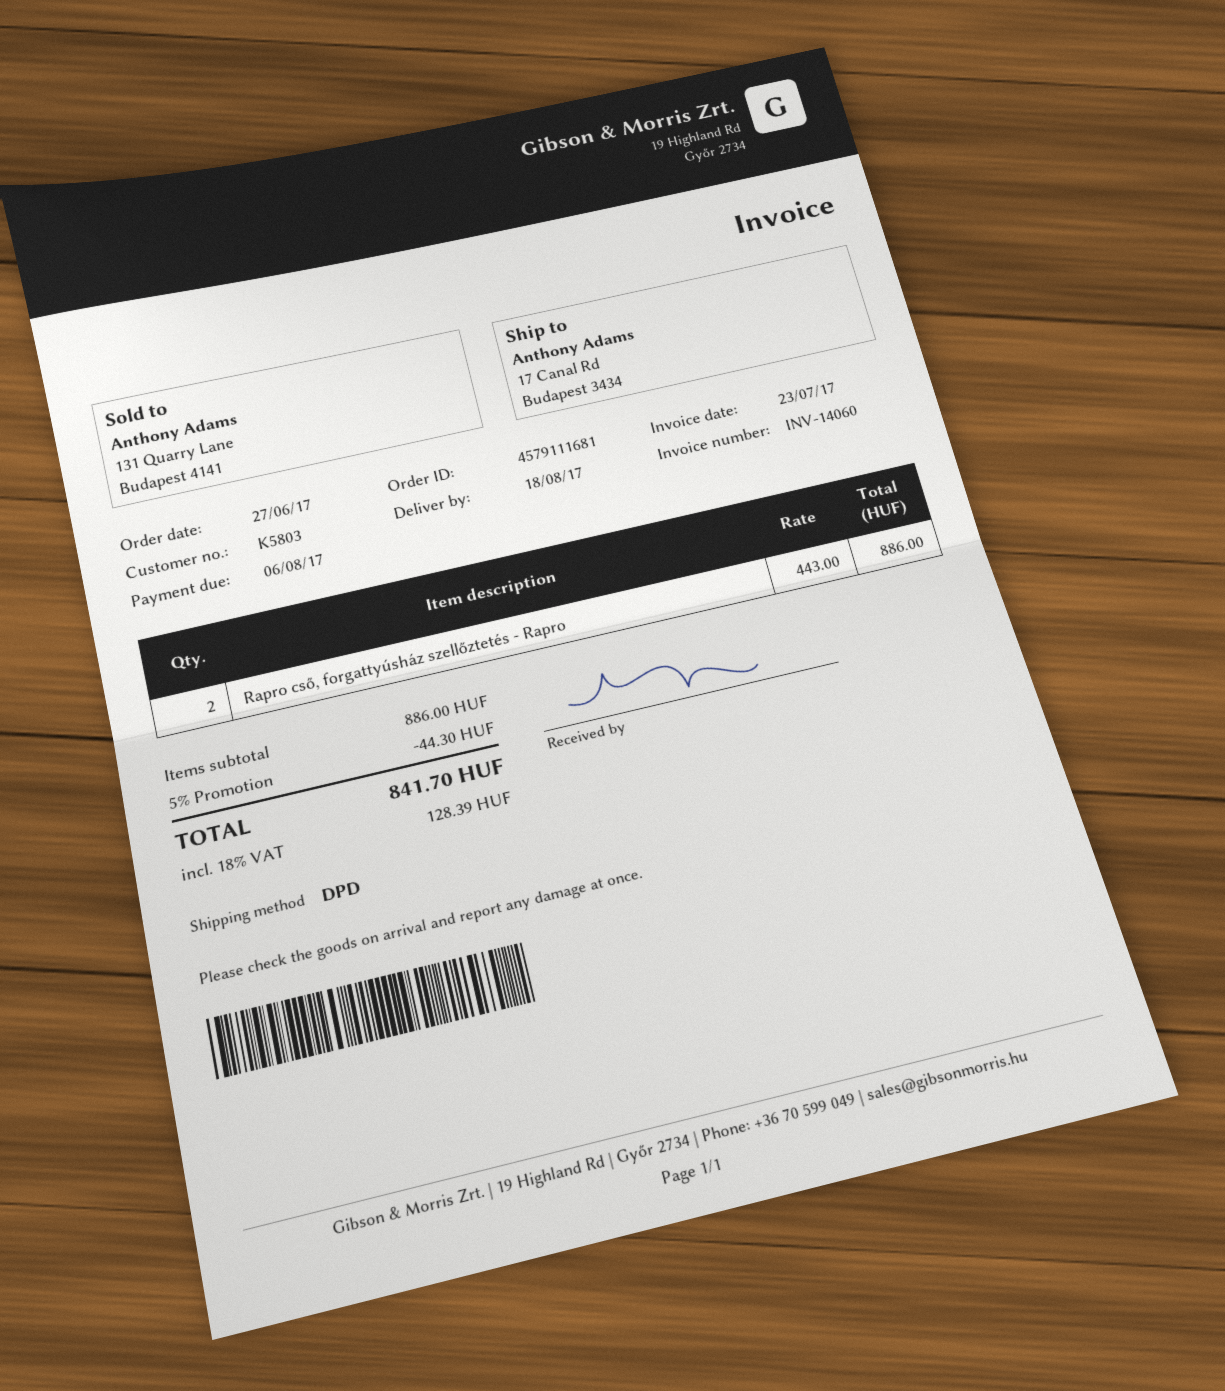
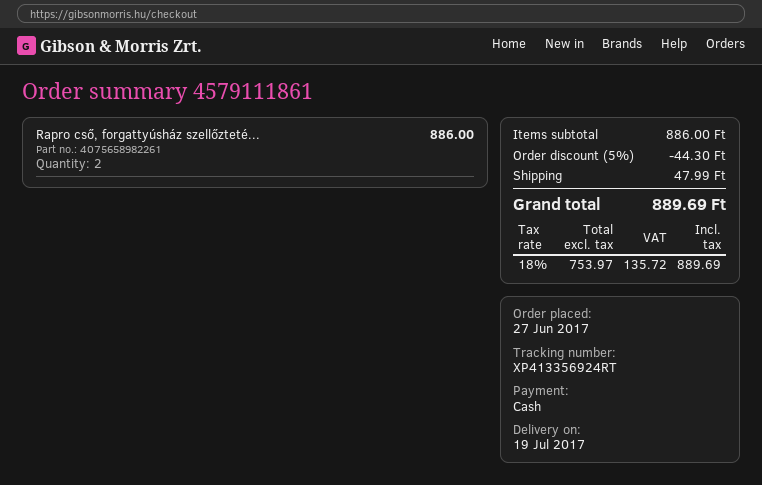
order number: 4579111681 -> 4579111861
delivery date: 2017-08-18 -> 2017-07-19
shipping: none -> 47.99
tax: 18% = 128.39 -> 18% = 135.72
total: 841.70 -> 889.69

